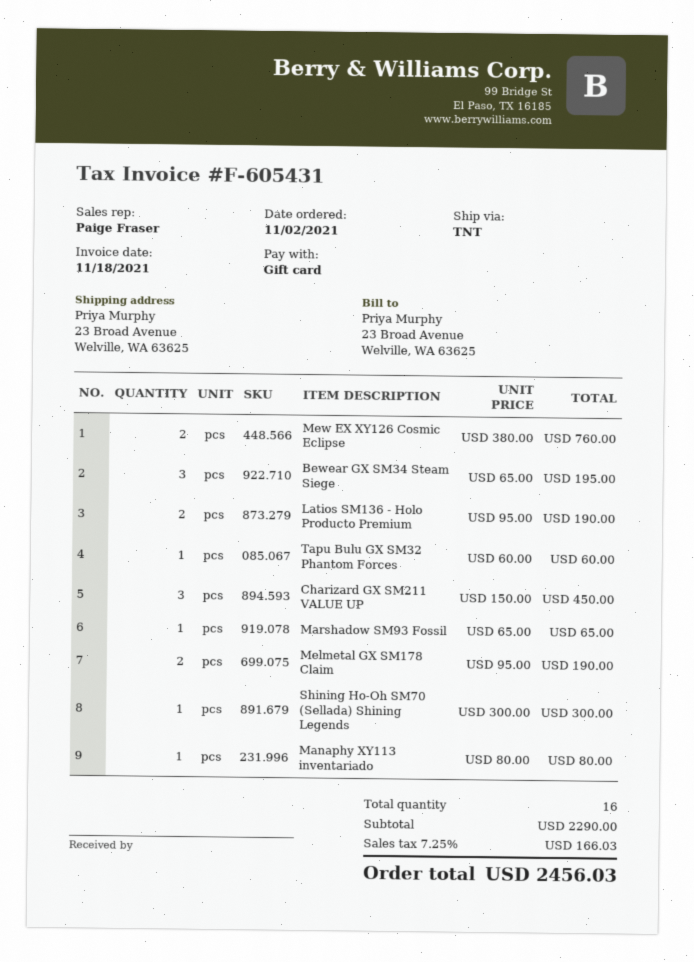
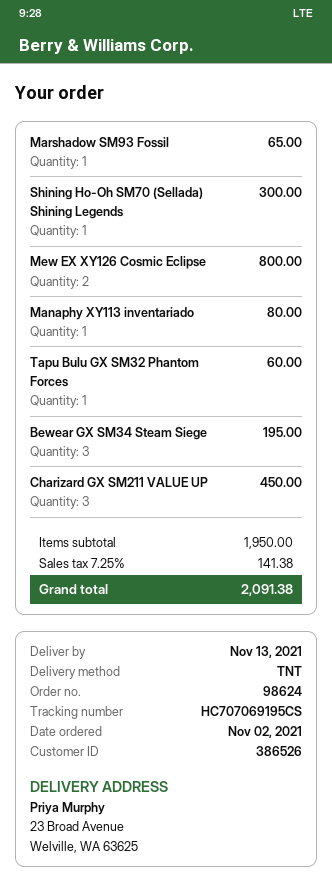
Mew EX XY126 Cosmic Eclipse: 2 for 760.00 -> 2 for 800.00
Latios SM136 - Holo Producto Premium: 2 for 190.00 -> none
Melmetal GX SM178 Claim: 2 for 190.00 -> none
subtotal: 2290.00 -> 1950.00
tax: 7.25% = 166.03 -> 7.25% = 141.38
total: 2456.03 -> 2091.38

